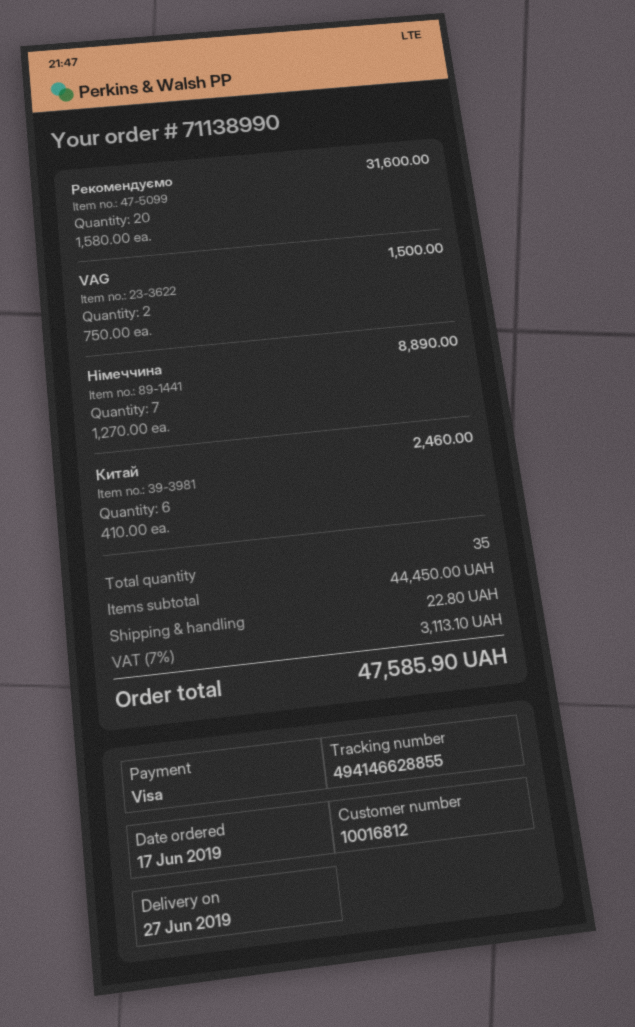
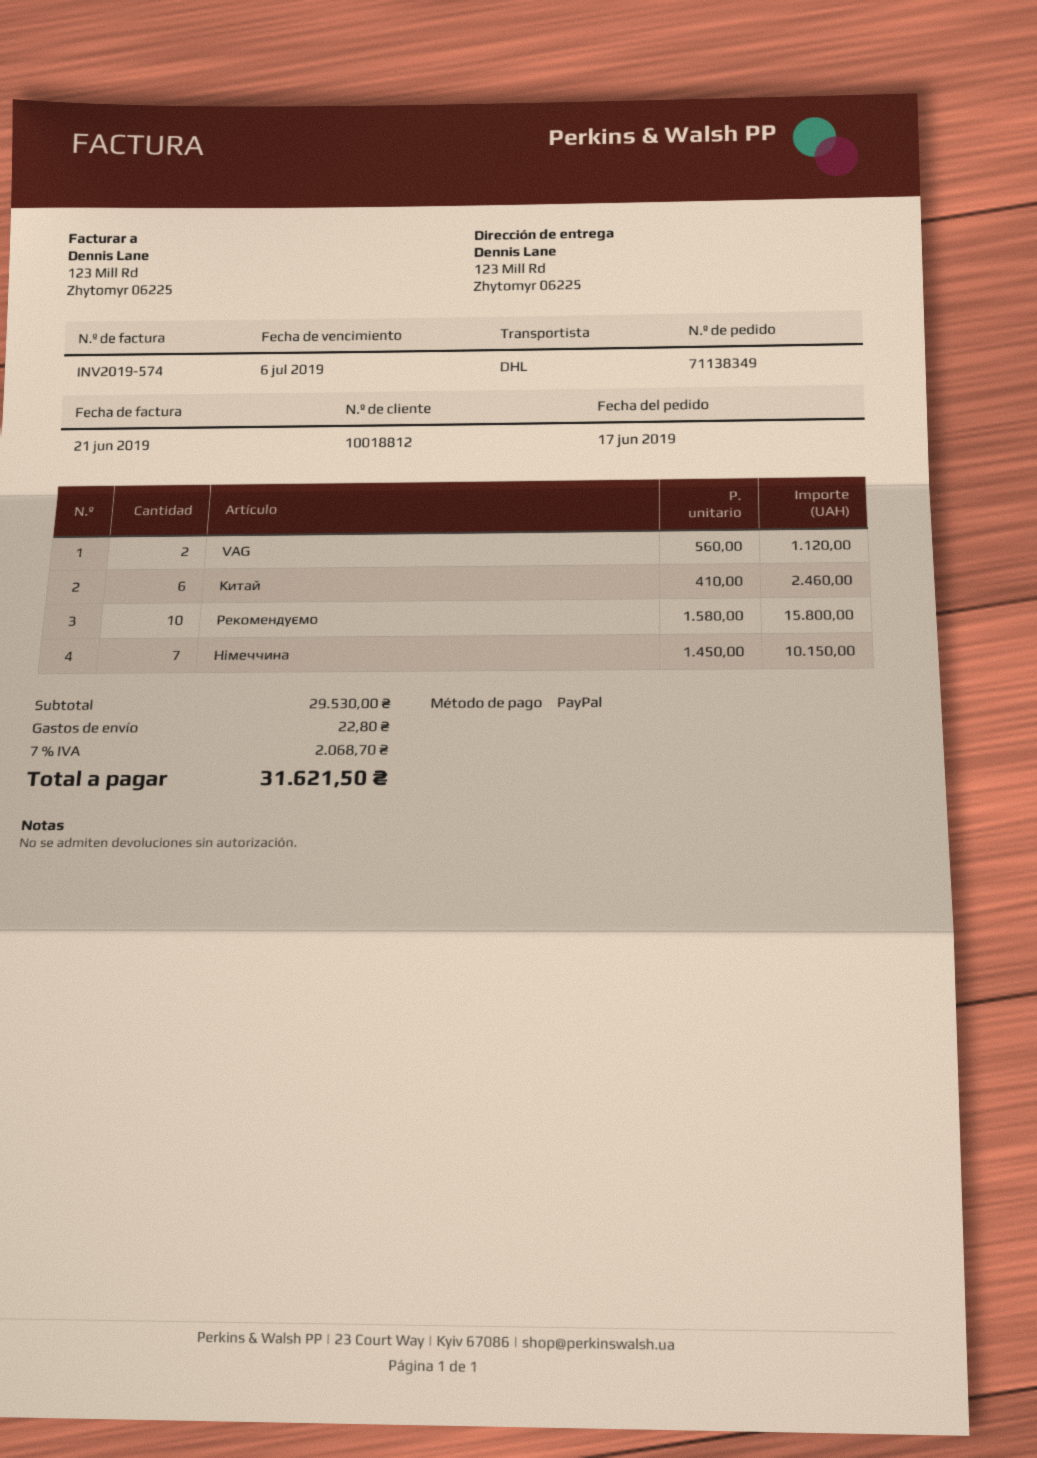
order number: 71138990 -> 71138349
customer number: 10016812 -> 10018812
payment method: Visa -> PayPal
Рекомендуємо: 20 x 1580.00 = 31600.00 -> 10 x 1580.00 = 15800.00
VAG: 2 x 750.00 = 1500.00 -> 2 x 560.00 = 1120.00
Німеччина: 7 x 1270.00 = 8890.00 -> 7 x 1450.00 = 10150.00
subtotal: 44450.00 -> 29530.00
tax: 7% = 3113.10 -> 7% = 2068.70
total: 47585.90 -> 31621.50

